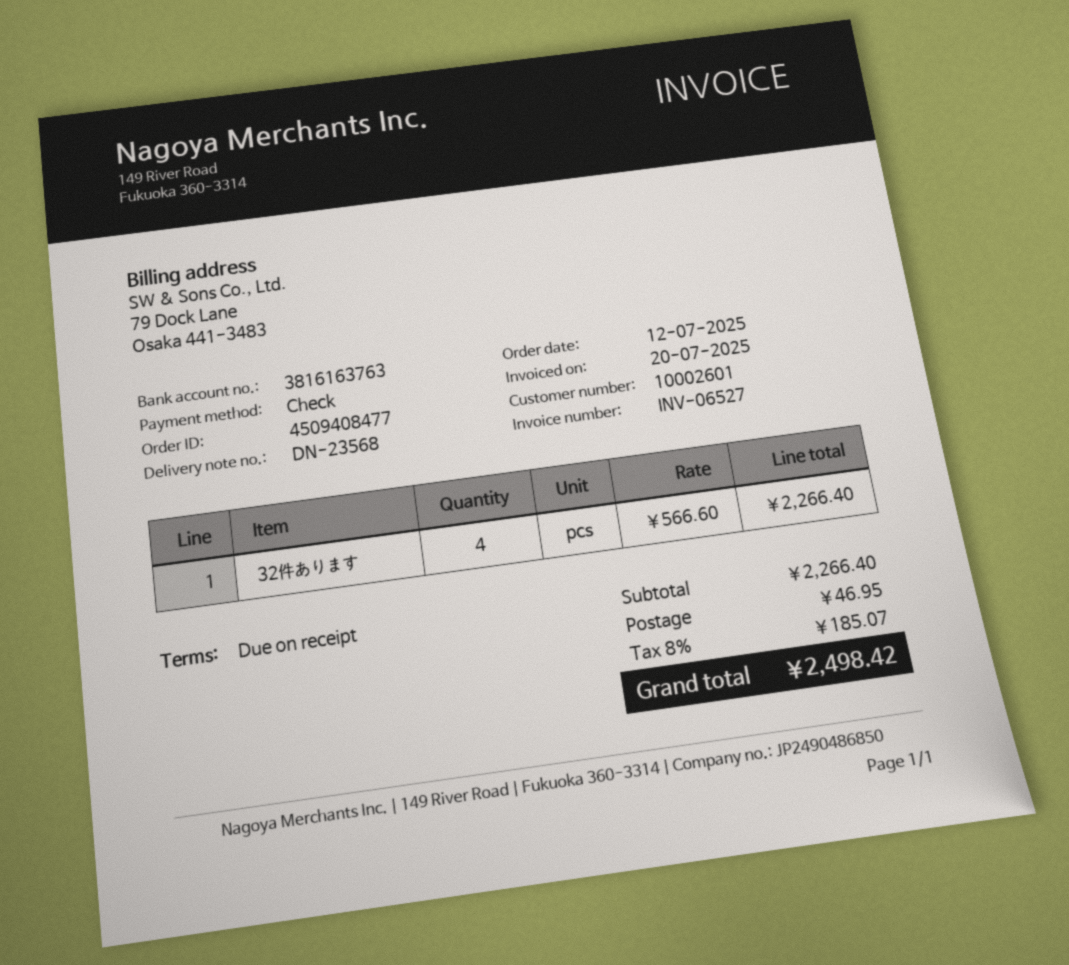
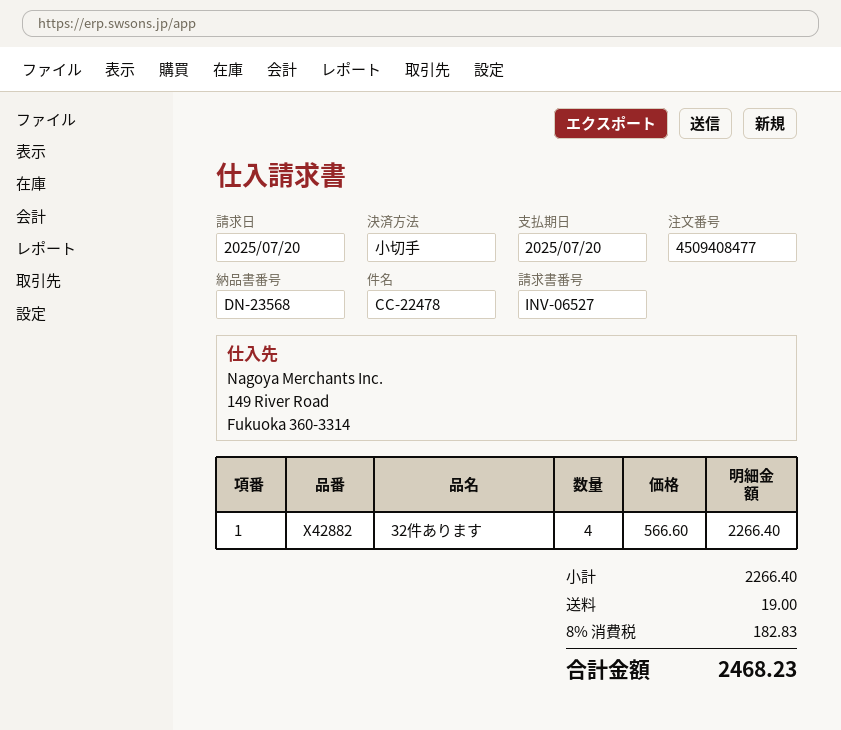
shipping: 46.95 -> 19.00
tax: 8% = 185.07 -> 8% = 182.83
total: 2498.42 -> 2468.23

